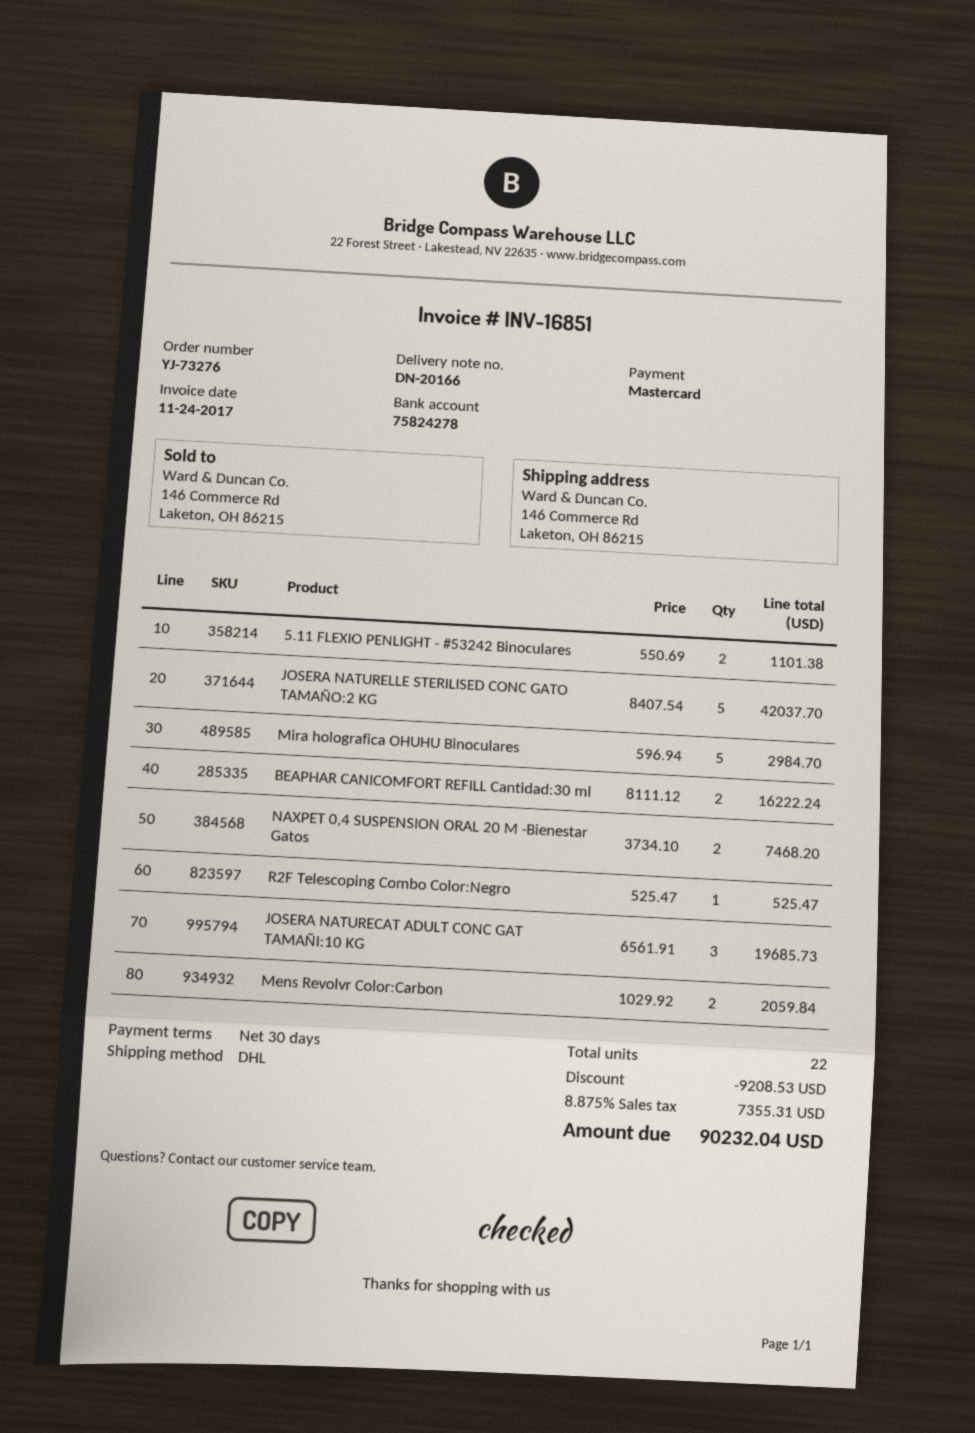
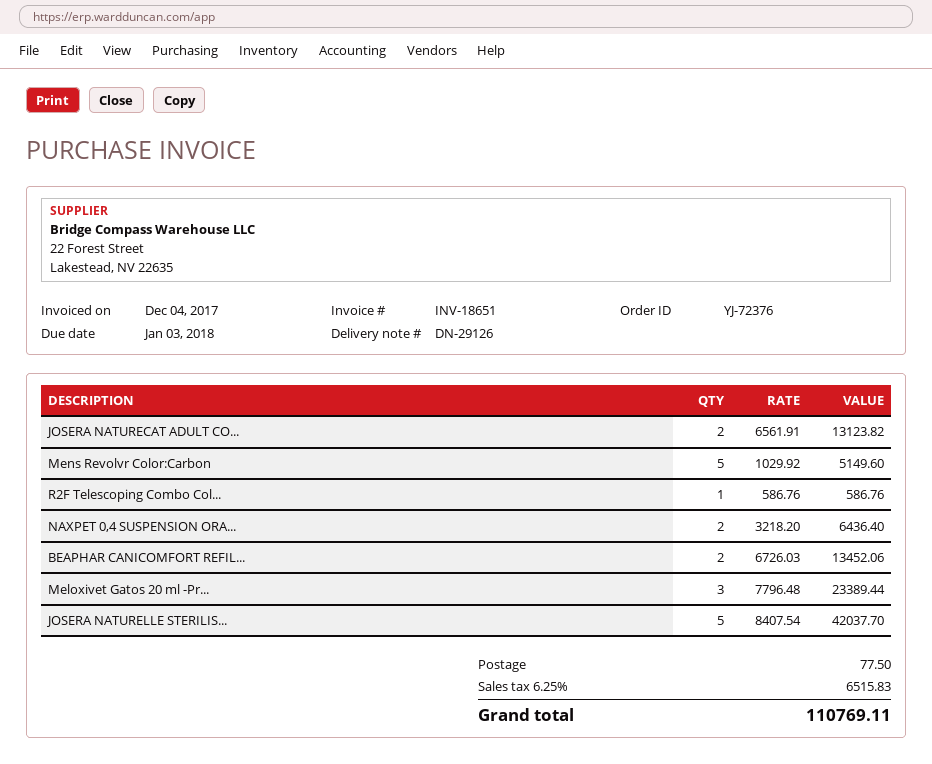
order number: YJ-73276 -> YJ-72376
delivery note number: DN-20166 -> DN-29126
invoice number: INV-16851 -> INV-18651
invoice date: 2017-11-24 -> 2017-12-04
5.11 FLEXIO PENLIGHT - #53242 Binoculares: 2 x 550.69 = 1101.38 -> none
Mira holografica OHUHU Binoculares: 5 x 596.94 = 2984.70 -> none
BEAPHAR CANICOMFORT REFILL Cantidad:30 ml: 2 x 8111.12 = 16222.24 -> 2 x 6726.03 = 13452.06
NAXPET 0,4 SUSPENSION ORAL 20 M -Bienestar Gatos: 2 x 3734.10 = 7468.20 -> 2 x 3218.20 = 6436.40
R2F Telescoping Combo Color:Negro: 1 x 525.47 = 525.47 -> 1 x 586.76 = 586.76
JOSERA NATURECAT ADULT CONC GAT TAMAÑI:10 KG: 3 x 6561.91 = 19685.73 -> 2 x 6561.91 = 13123.82
Mens Revolvr Color:Carbon: 2 x 1029.92 = 2059.84 -> 5 x 1029.92 = 5149.60
Meloxivet Gatos 20 ml -Pr...: none -> 3 x 7796.48 = 23389.44
discount: 9208.53 -> none
shipping: none -> 77.50
tax: 8.875% = 7355.31 -> 6.25% = 6515.83
total: 90232.04 -> 110769.11

